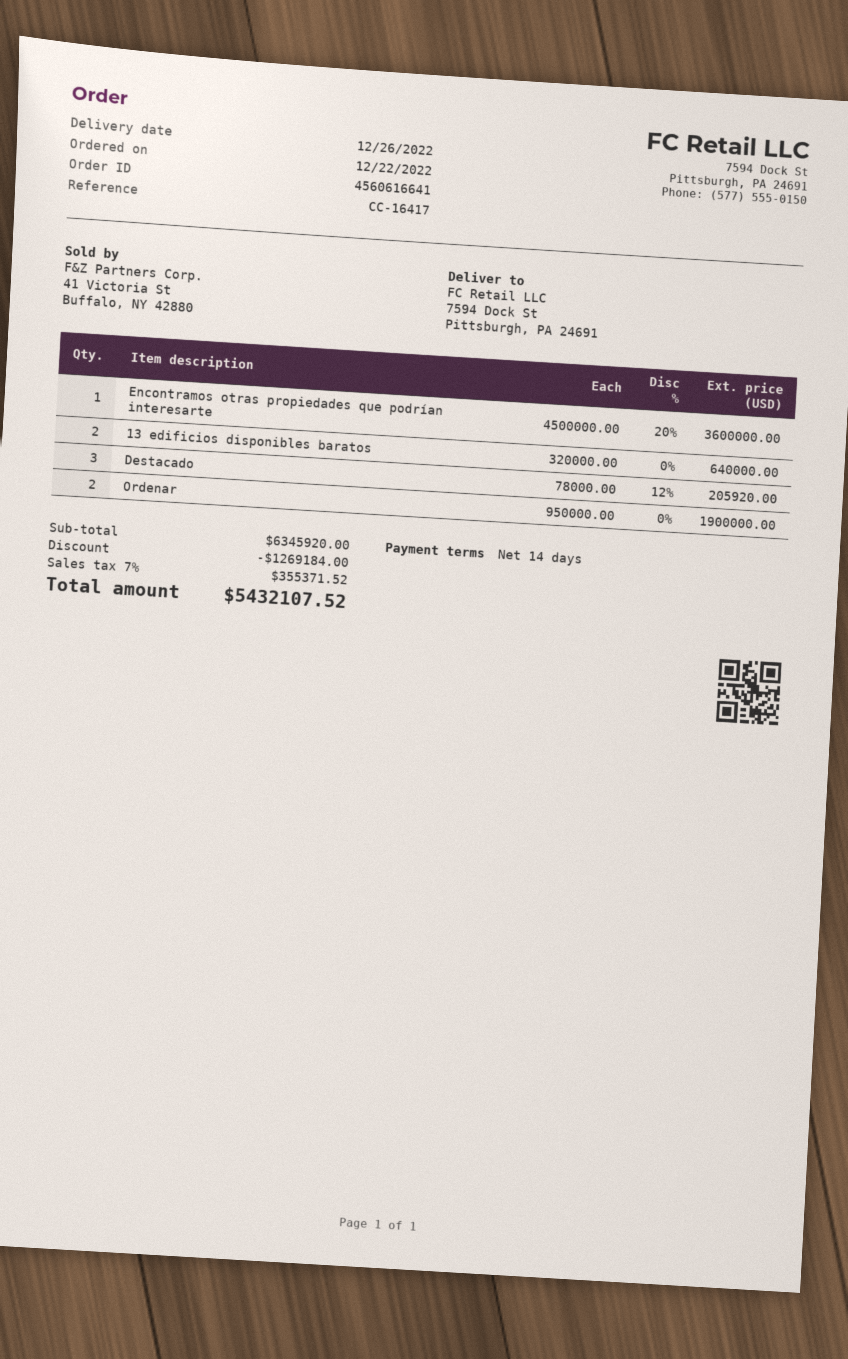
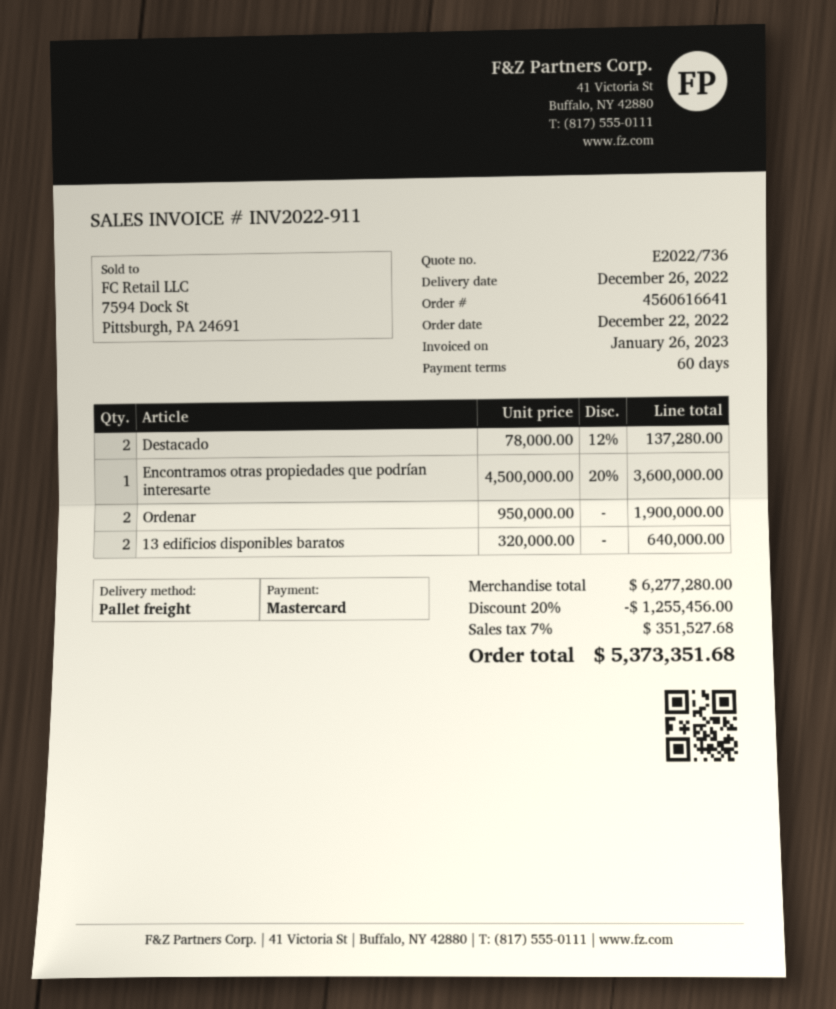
payment terms: 14 days -> 60 days
Destacado: 3 x 78000.00 - 12% = 205920.00 -> 2 x 78000.00 - 12% = 137280.00
subtotal: 6345920.00 -> 6277280.00
discount: 1269184.00 -> 1255456.00
tax: 7% = 355371.52 -> 7% = 351527.68
total: 5432107.52 -> 5373351.68

